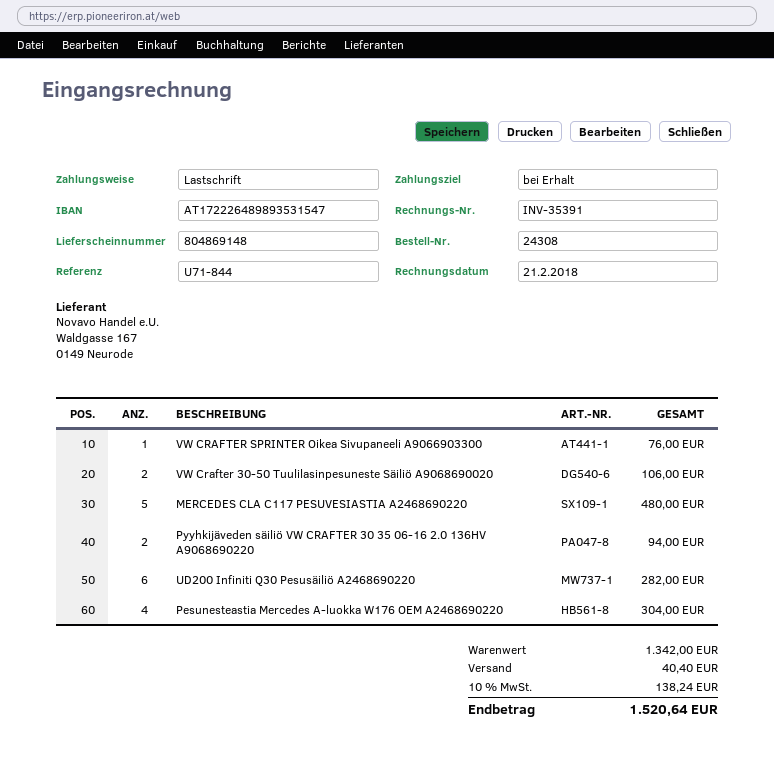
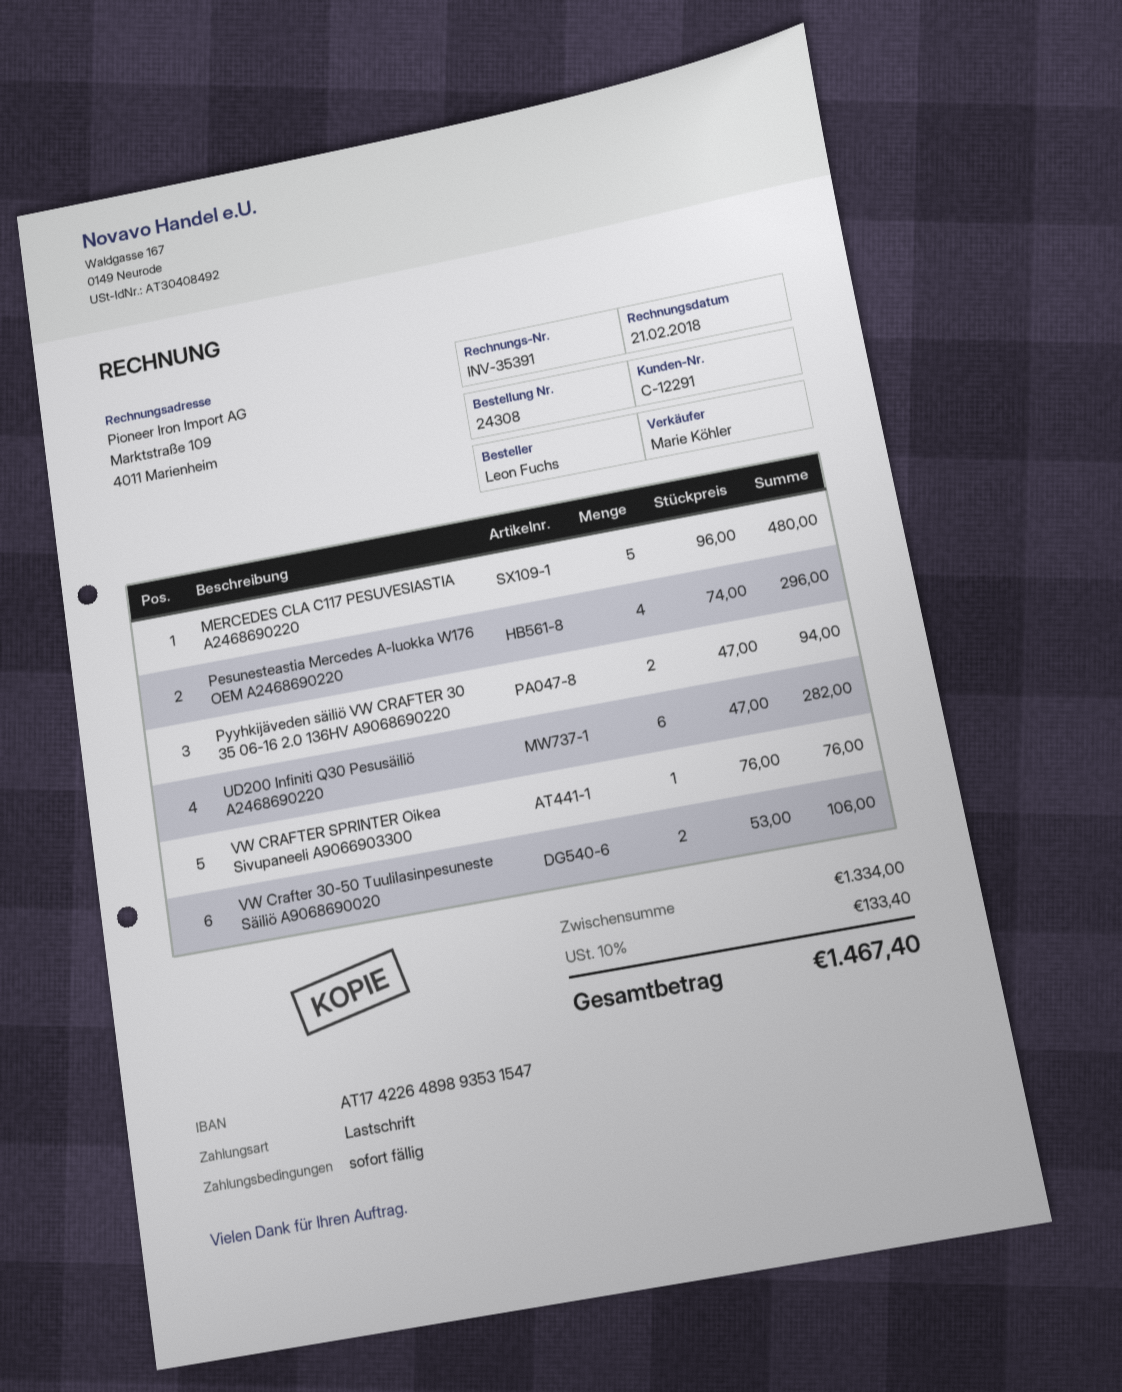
bank account: AT172226489893531547 -> AT174226489893531547
Pesunesteastia Mercedes A-luokka W176 OEM A2468690220: 4 for 304.00 -> 4 for 296.00
subtotal: 1342.00 -> 1334.00
shipping: 40.40 -> none
tax: 10% = 138.24 -> 10% = 133.40
total: 1520.64 -> 1467.40

